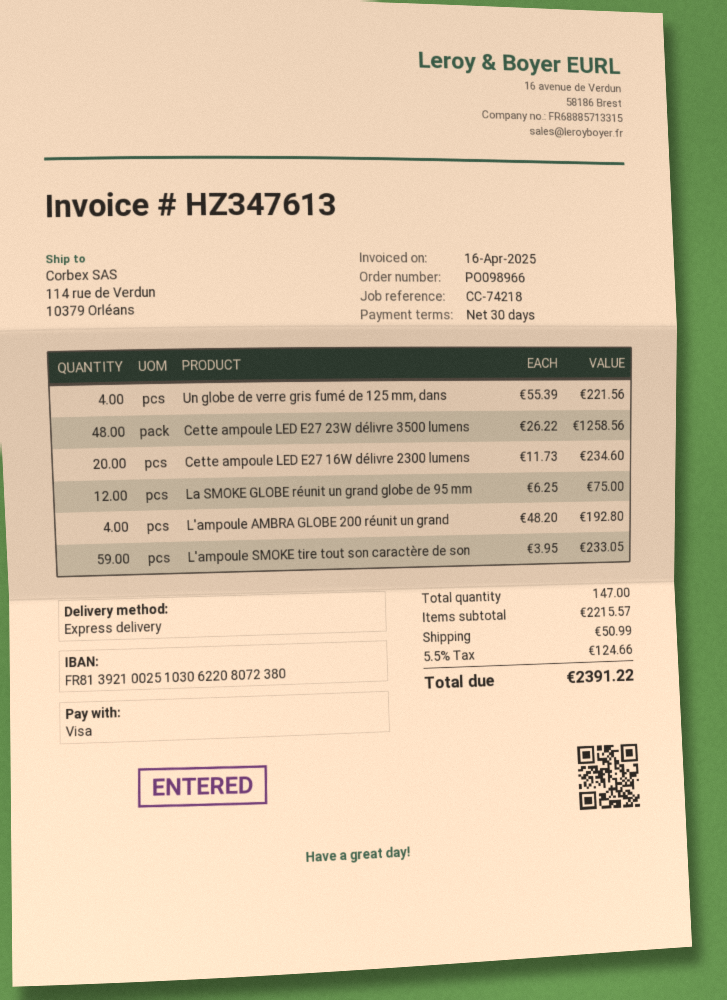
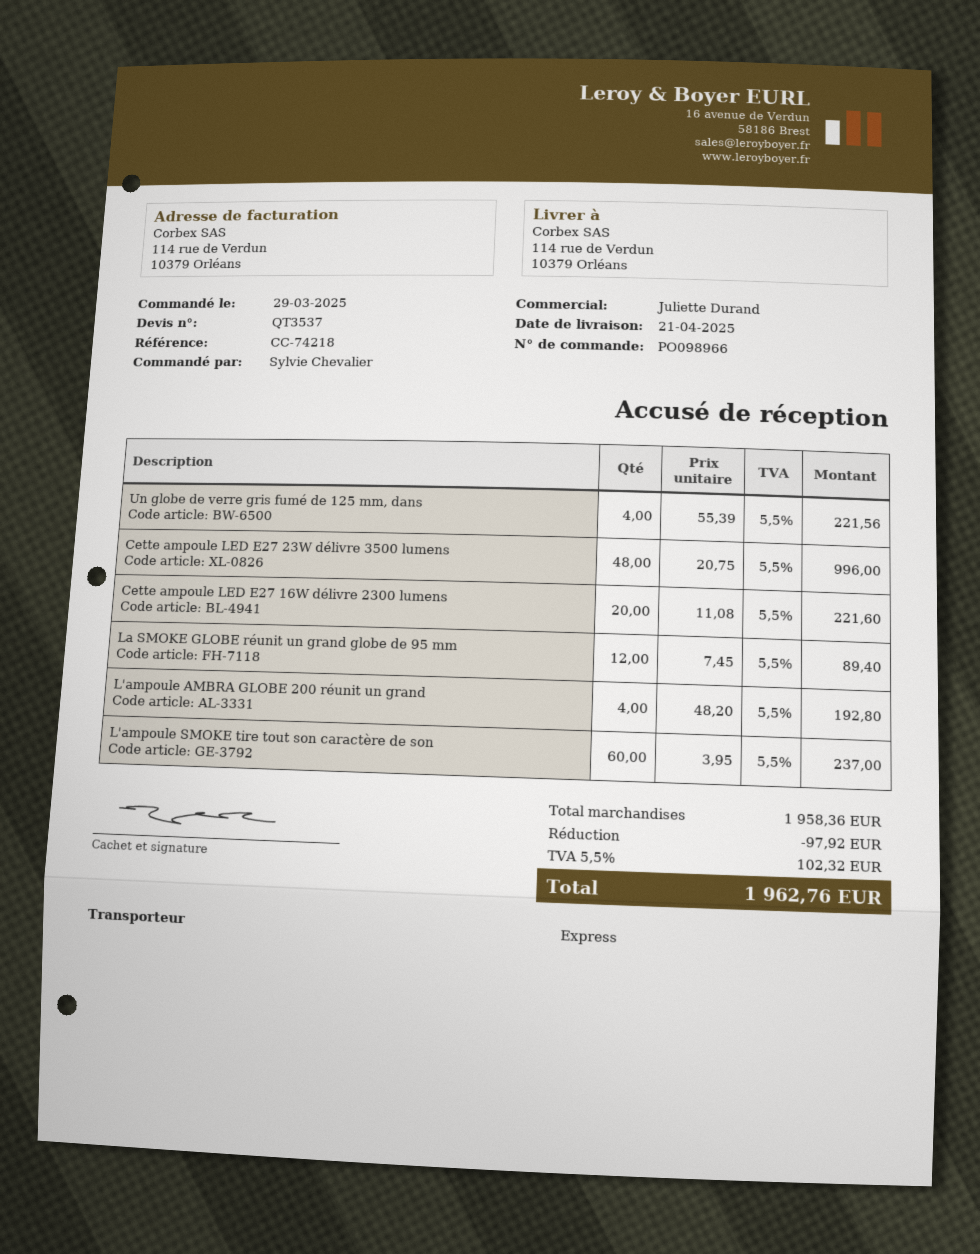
Cette ampoule LED E27 23W délivre 3500 lumens: 48 x 26.22 = 1258.56 -> 48 x 20.75 = 996.00
Cette ampoule LED E27 16W délivre 2300 lumens: 20 x 11.73 = 234.60 -> 20 x 11.08 = 221.60
La SMOKE GLOBE réunit un grand globe de 95 mm: 12 x 6.25 = 75.00 -> 12 x 7.45 = 89.40
L'ampoule SMOKE tire tout son caractère de son: 59 x 3.95 = 233.05 -> 60 x 3.95 = 237.00
subtotal: 2215.57 -> 1958.36
discount: none -> 97.92
shipping: 50.99 -> none
tax: 5.5% = 124.66 -> 5.5% = 102.32
total: 2391.22 -> 1962.76

